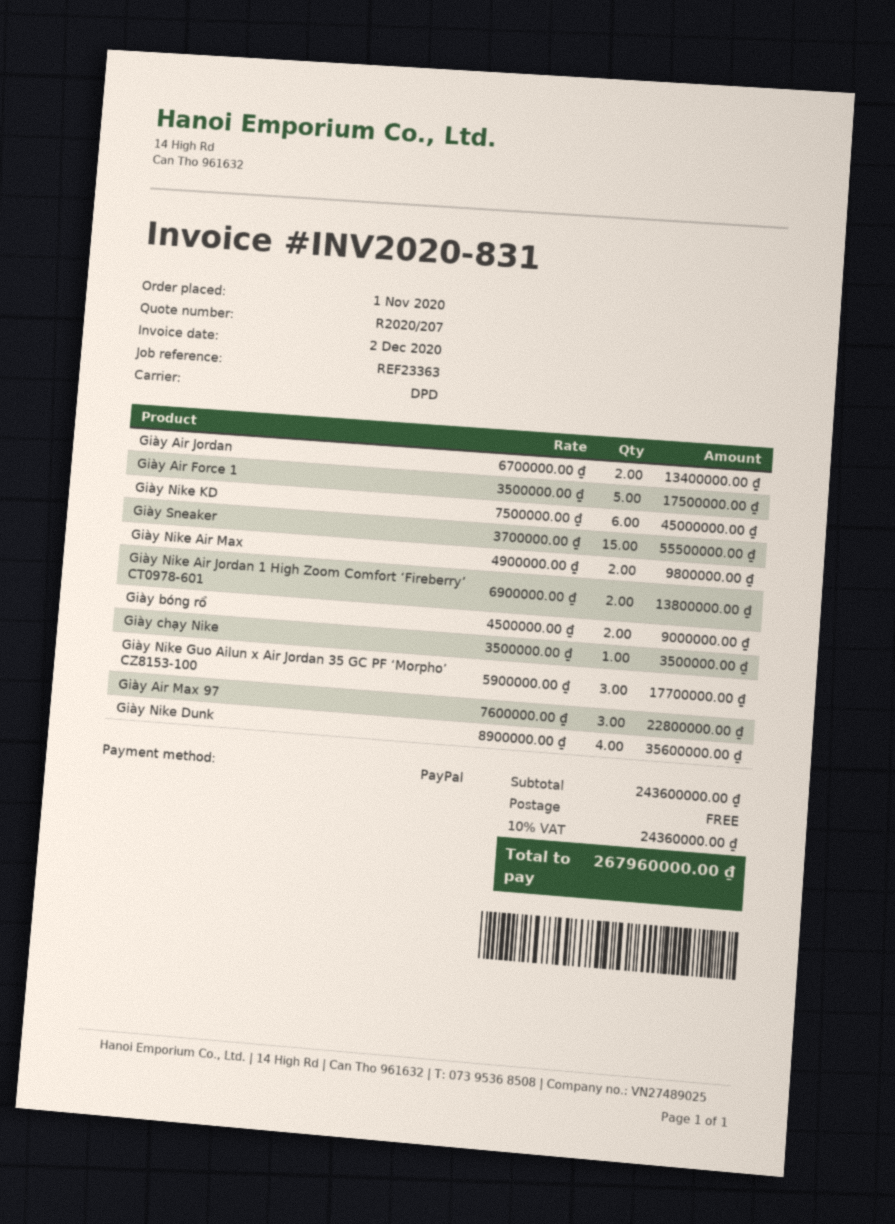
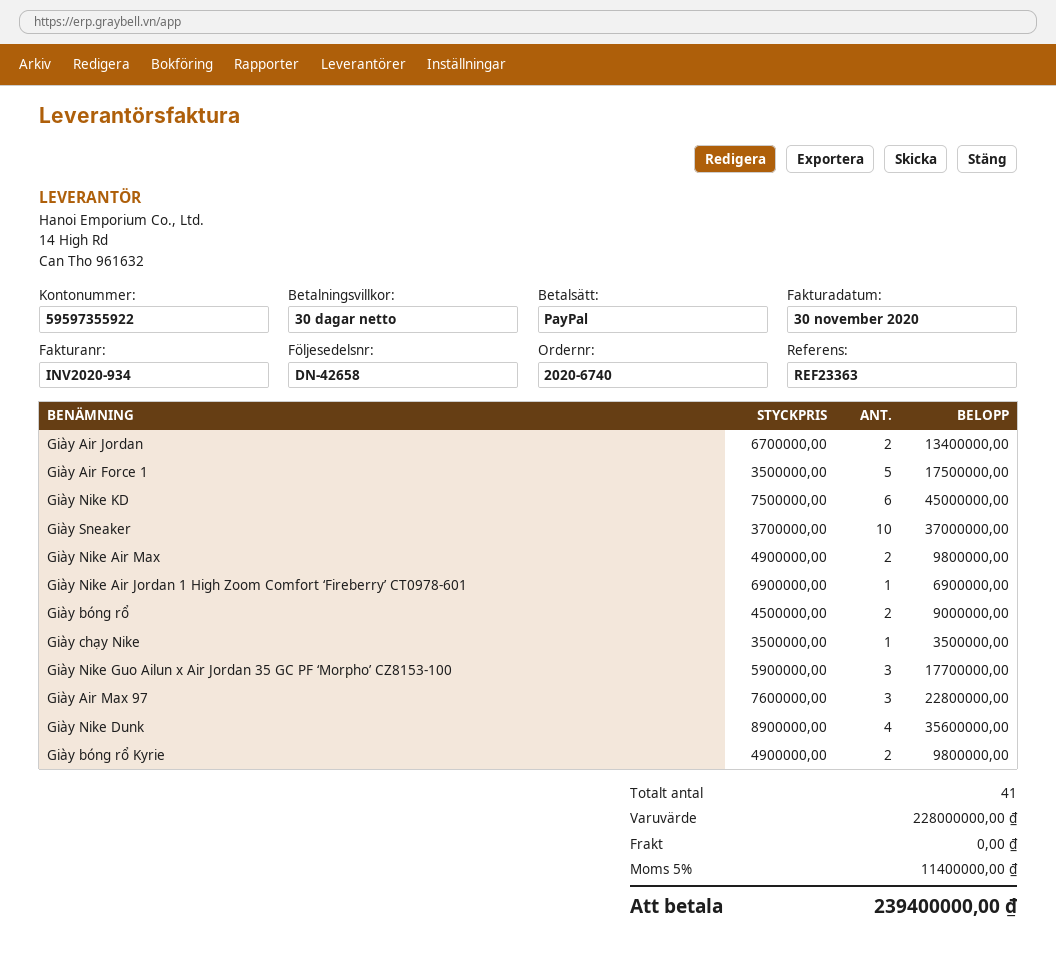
invoice number: INV2020-831 -> INV2020-934
invoice date: 2020-12-02 -> 2020-11-30
Giày Sneaker: 15 x 3700000.00 = 55500000.00 -> 10 x 3700000.00 = 37000000.00
Giày Nike Air Jordan 1 High Zoom Comfort ‘Fireberry’ CT0978-601: 2 x 6900000.00 = 13800000.00 -> 1 x 6900000.00 = 6900000.00
Giày bóng rổ Kyrie: none -> 2 x 4900000.00 = 9800000.00
subtotal: 243600000.00 -> 228000000.00
tax: 10% = 24360000.00 -> 5% = 11400000.00
total: 267960000.00 -> 239400000.00

